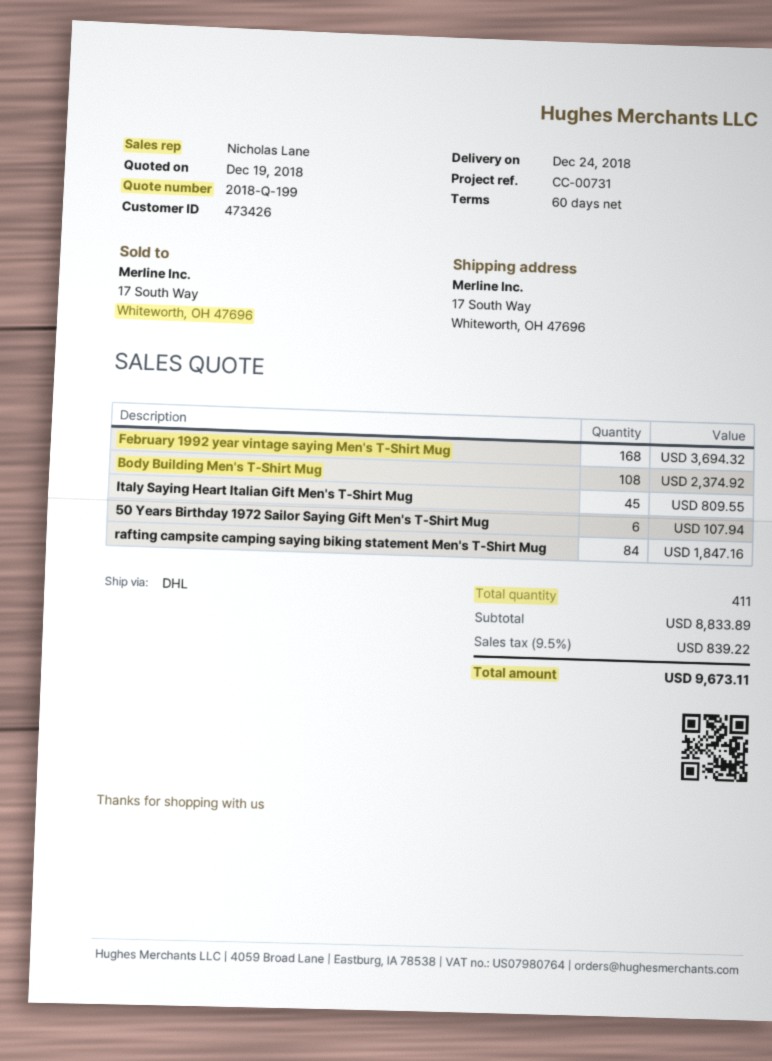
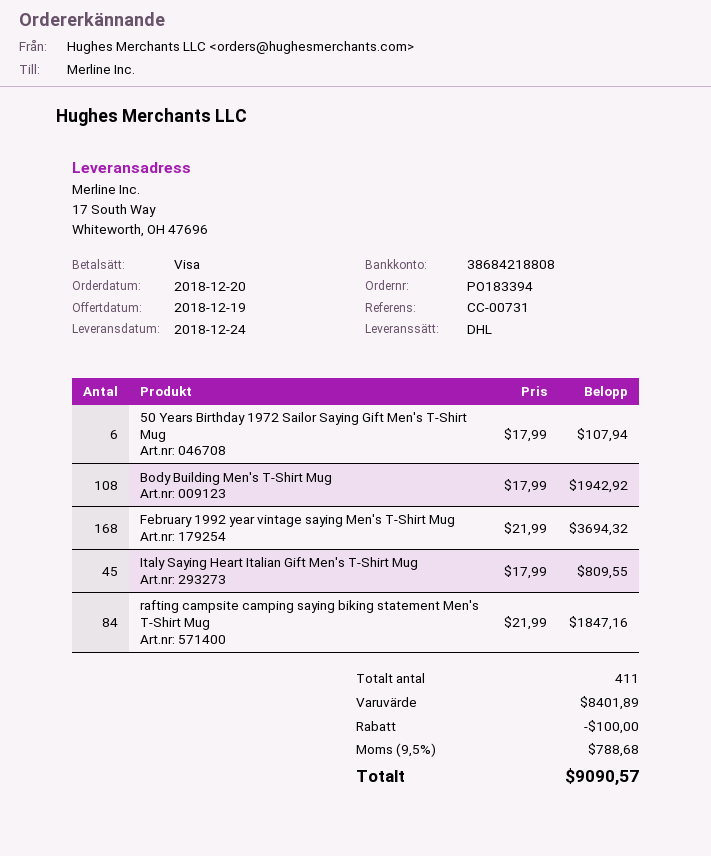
Body Building Men's T-Shirt Mug: 108 for 2374.92 -> 108 for 1942.92
subtotal: 8833.89 -> 8401.89
discount: none -> 100.00
tax: 9.5% = 839.22 -> 9.5% = 788.68
total: 9673.11 -> 9090.57

